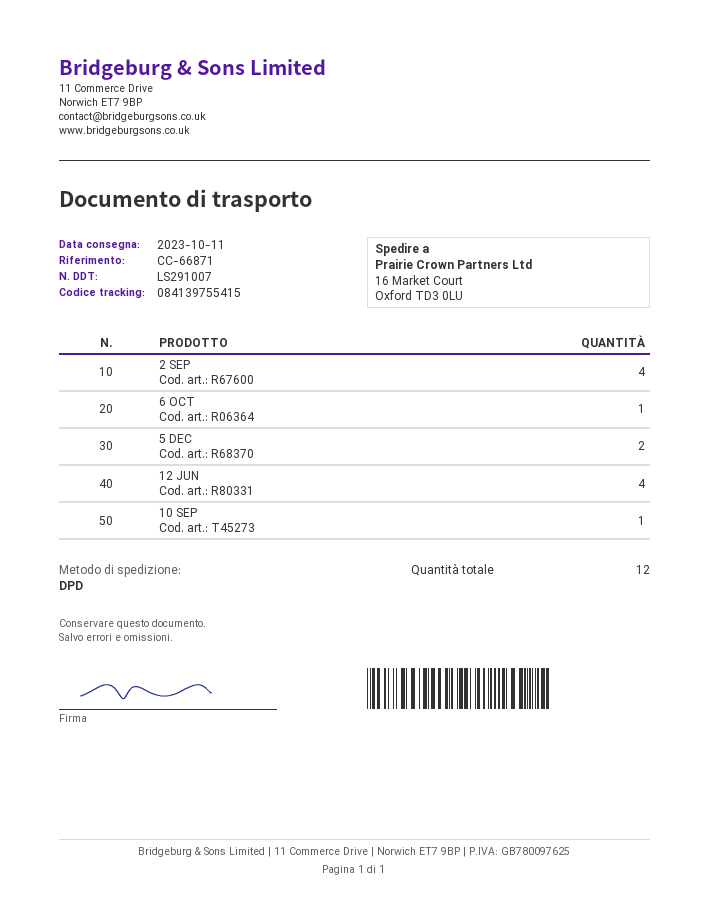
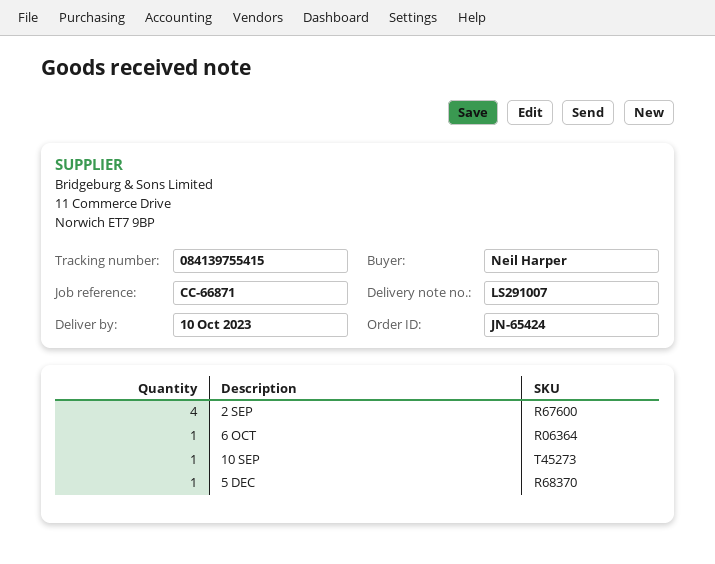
delivery date: 2023-10-11 -> 2023-10-10
5 DEC: 2 -> 1
12 JUN: 4 -> none

